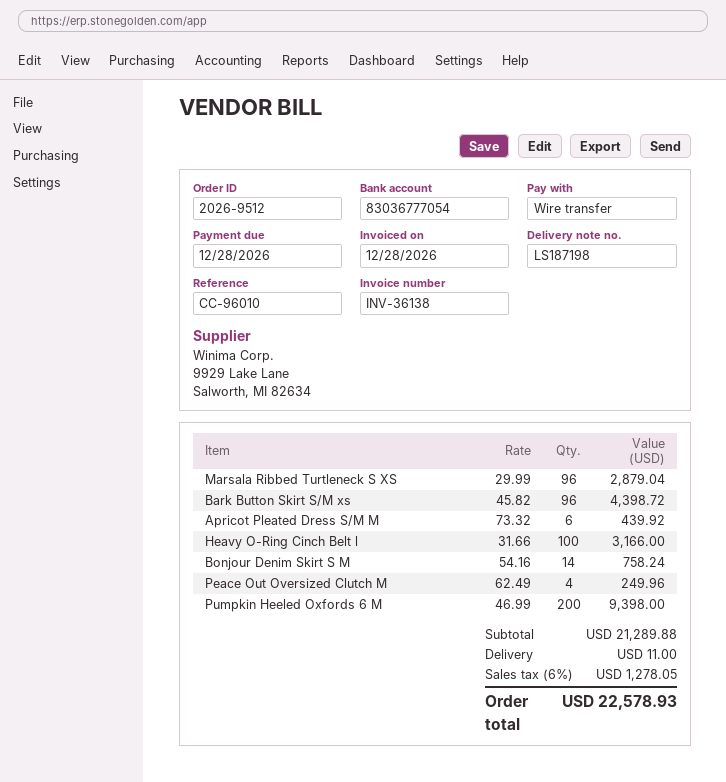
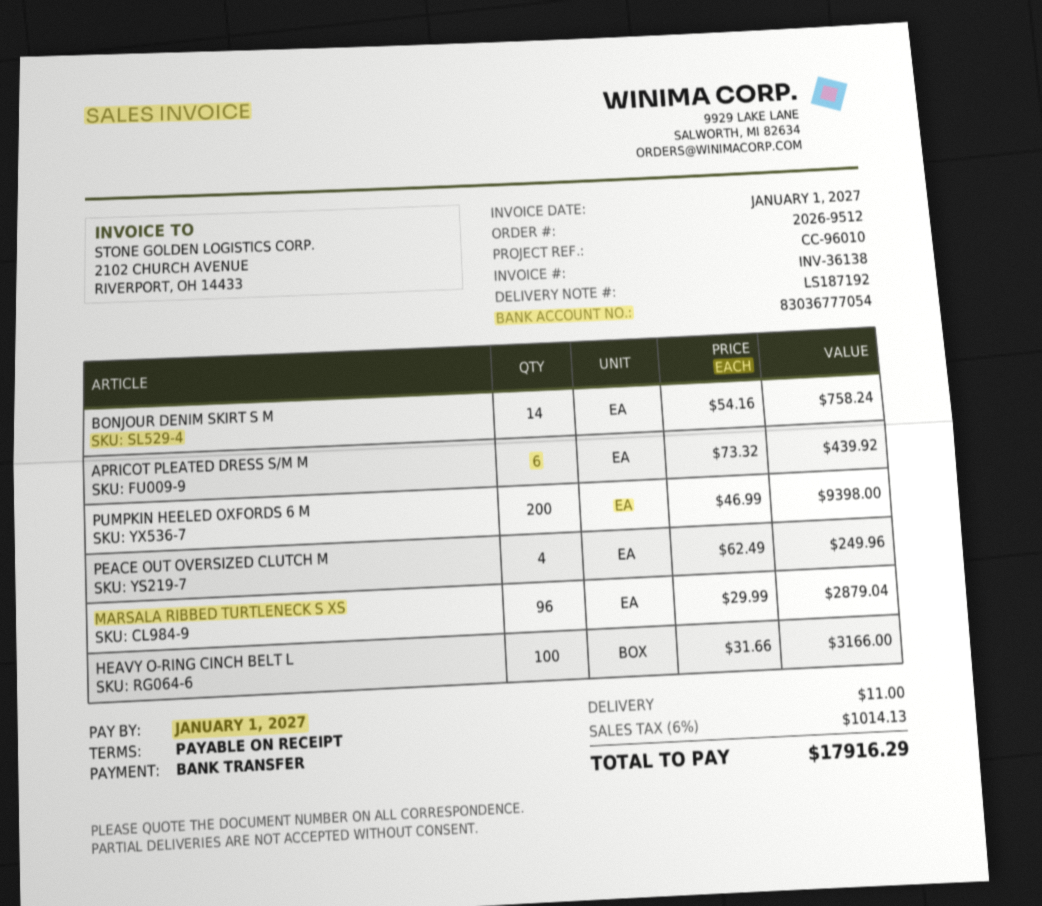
delivery note number: LS187198 -> LS187192
invoice date: 2026-12-28 -> 2027-01-01
due date: 2026-12-28 -> 2027-01-01
Bark Button Skirt S/M xs: 96 x 45.82 = 4398.72 -> none
tax: 6% = 1278.05 -> 6% = 1014.13
total: 22578.93 -> 17916.29

